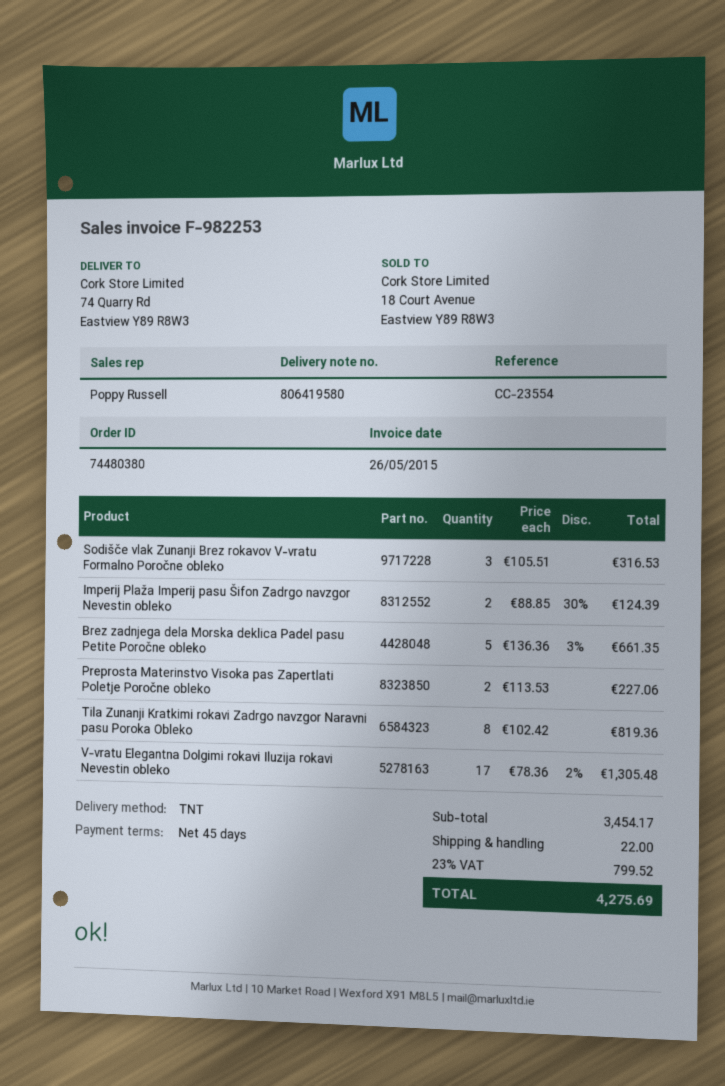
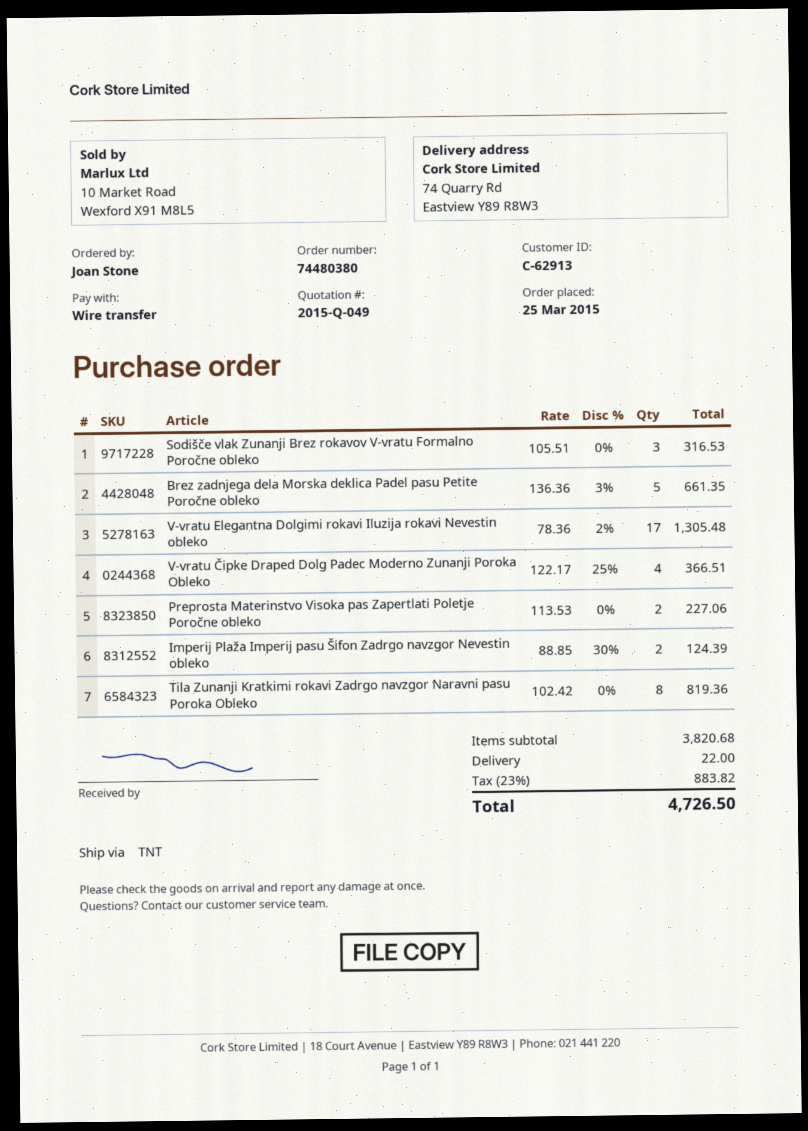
V-vratu Čipke Draped Dolg Padec Moderno Zunanji Poroka Obleko: none -> 4 x 122.17 - 25% = 366.51
subtotal: 3454.17 -> 3820.68
tax: 23% = 799.52 -> 23% = 883.82
total: 4275.69 -> 4726.50

